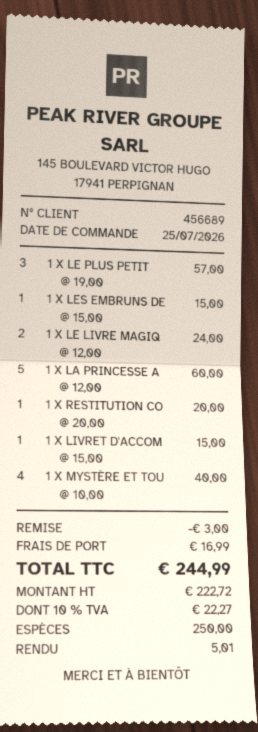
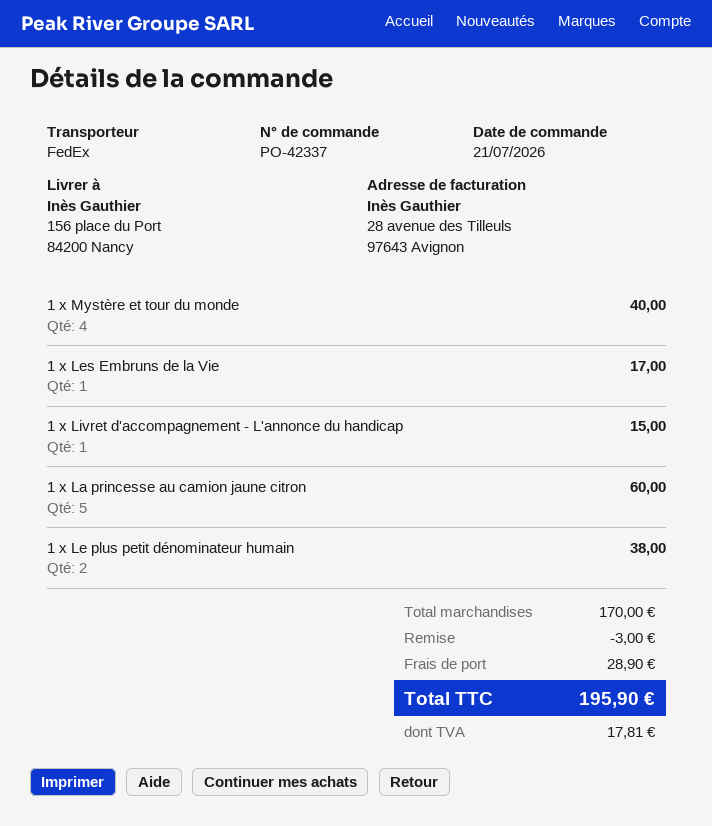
order date: 2026-07-25 -> 2026-07-21
1 X LE PLUS PETIT: 3 for 57.00 -> 2 for 38.00
1 X LES EMBRUNS DE: 1 for 15.00 -> 1 for 17.00
1 X LE LIVRE MAGIQ: 2 for 24.00 -> none
1 X RESTITUTION CO: 1 for 20.00 -> none
shipping: 16.99 -> 28.90
tax: 22.27 -> 17.81
total: 244.99 -> 195.90

